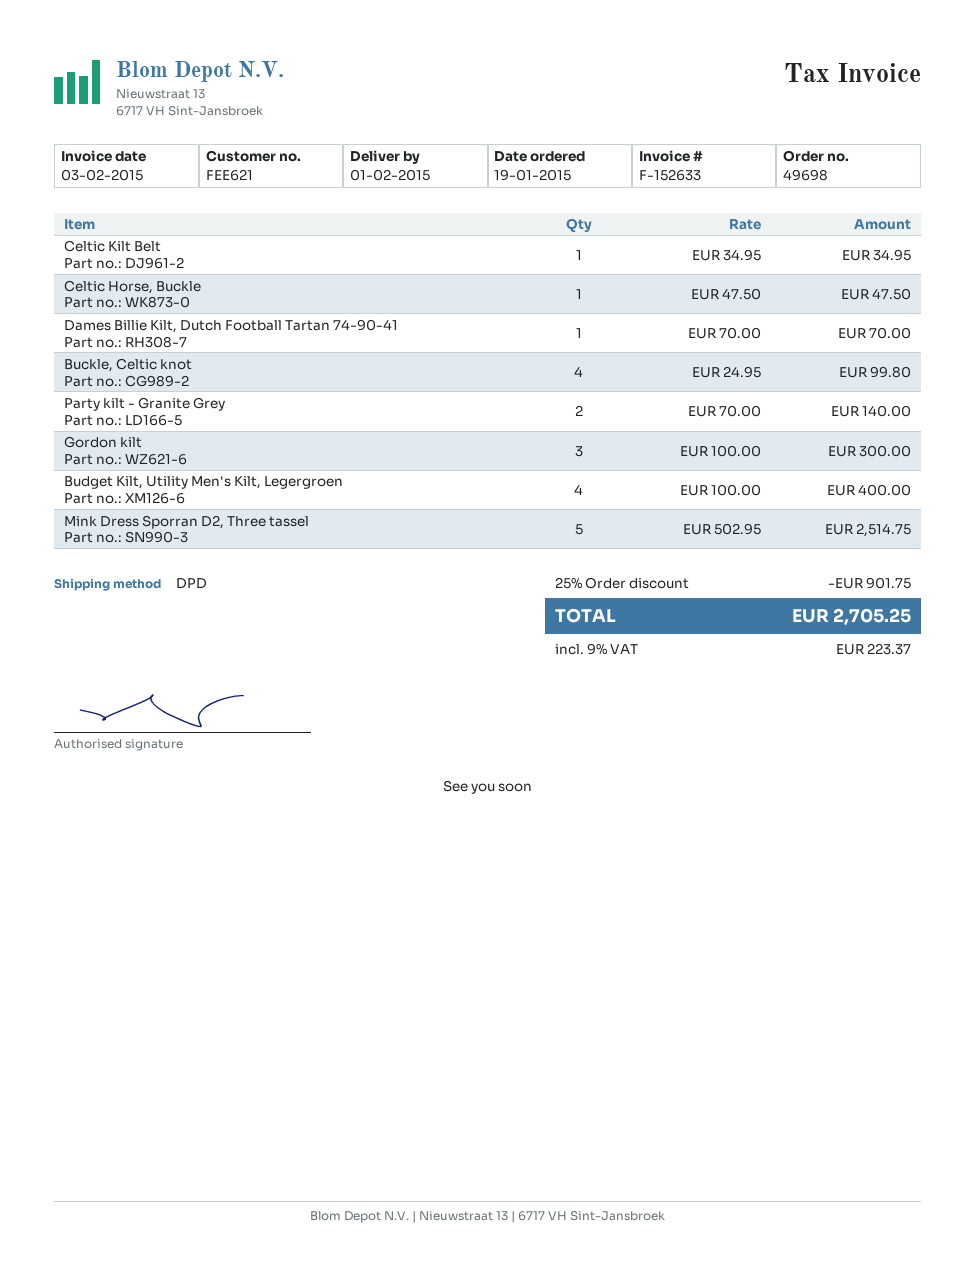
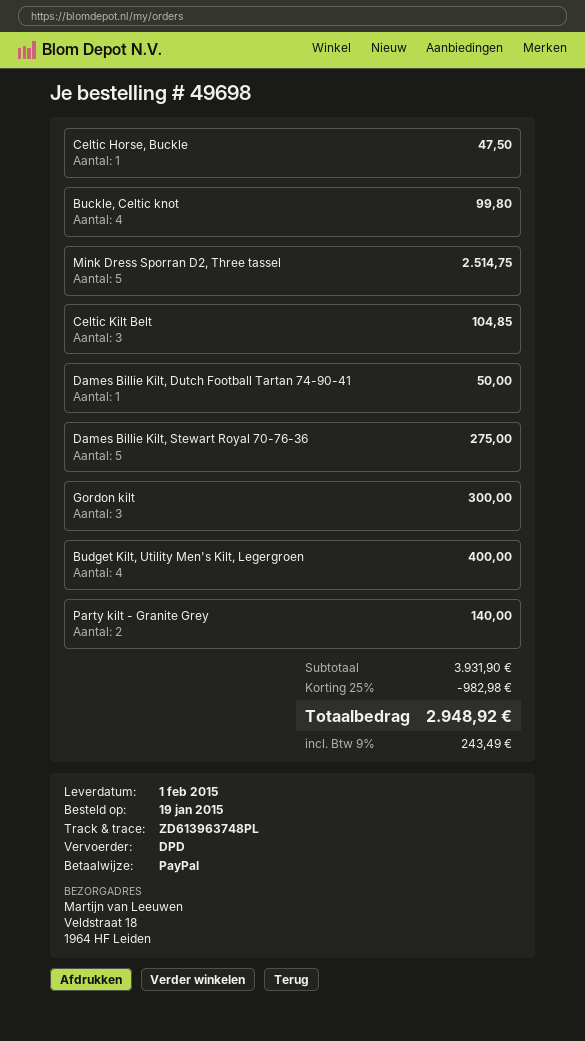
Celtic Kilt Belt: 1 for 34.95 -> 3 for 104.85
Dames Billie Kilt, Dutch Football Tartan 74-90-41: 1 for 70.00 -> 1 for 50.00
Dames Billie Kilt, Stewart Royal 70-76-36: none -> 5 for 275.00
discount: 25% = 901.75 -> 25% = 982.98
tax: 9% = 223.37 -> 9% = 243.49
total: 2705.25 -> 2948.92

